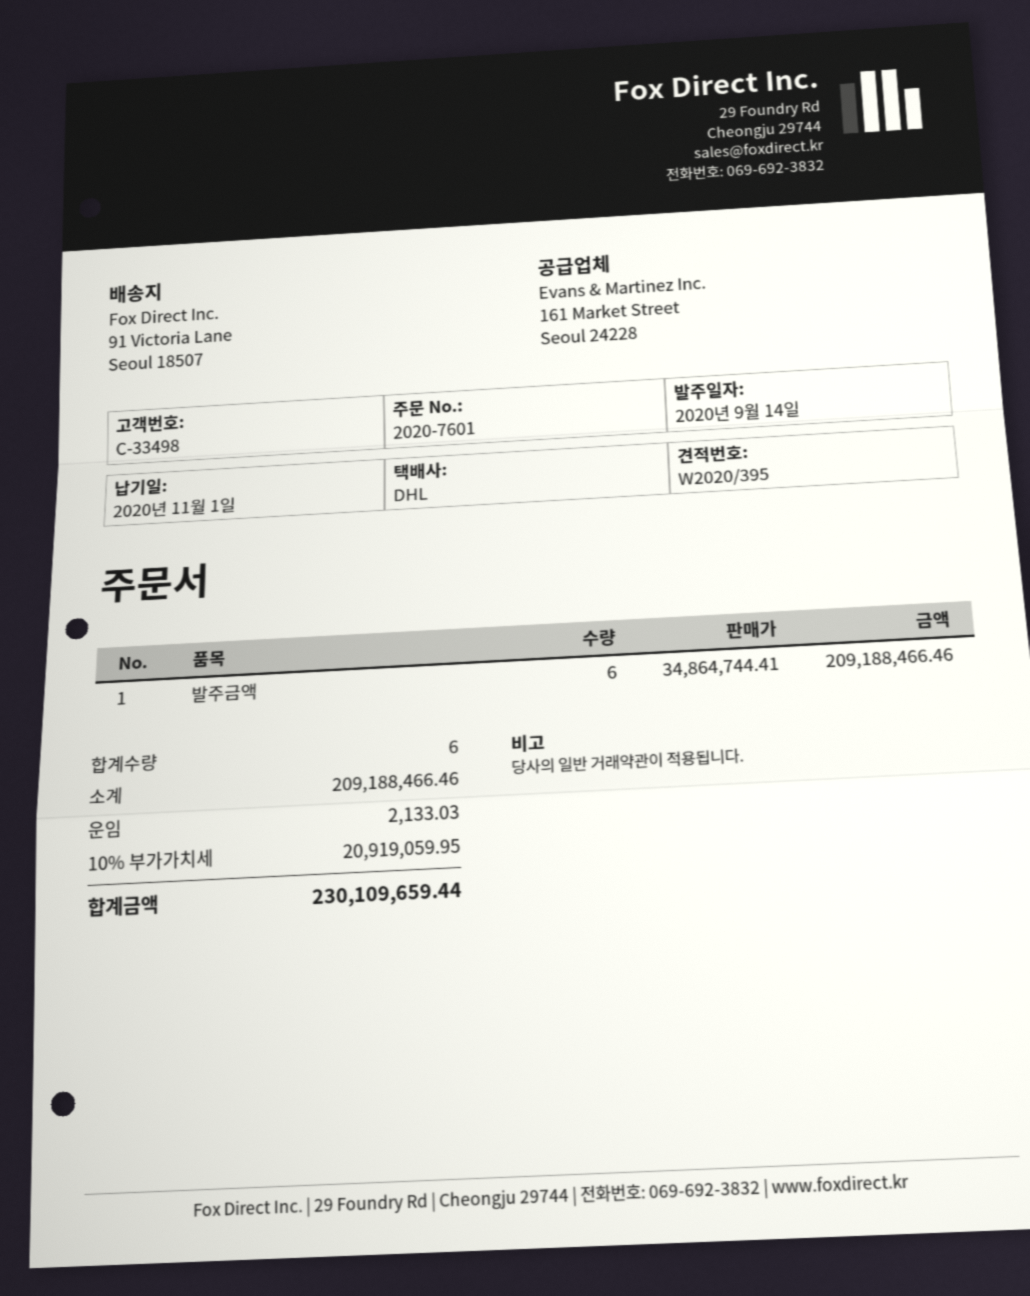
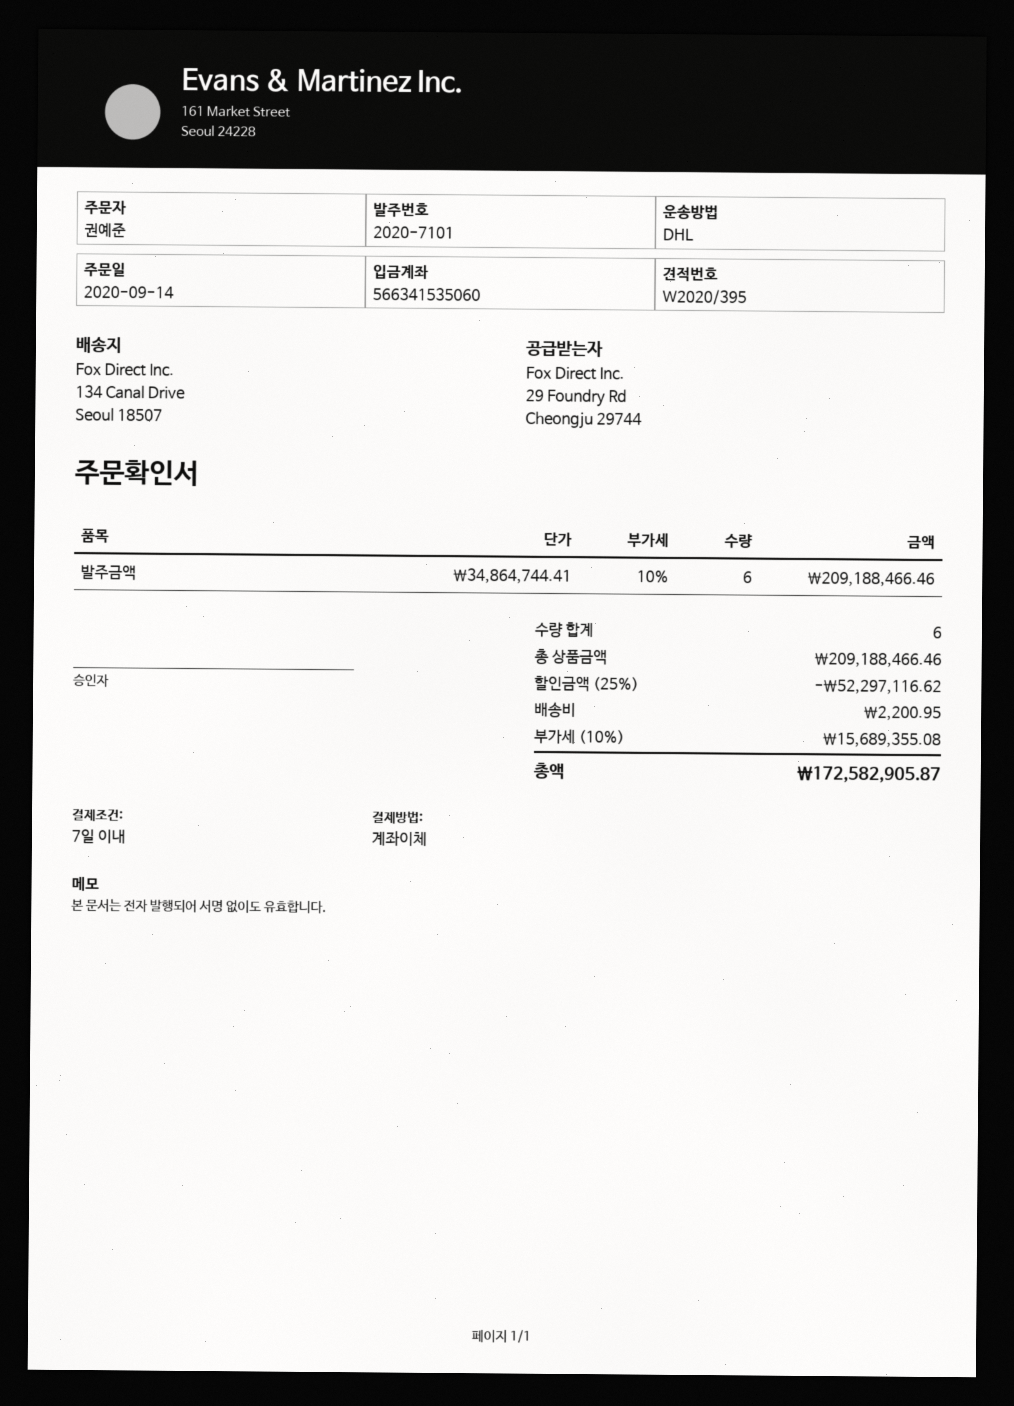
order number: 2020-7601 -> 2020-7101
ship to: 91 Victoria Lane, Seoul 18507 -> 134 Canal Drive, Seoul 18507
discount: none -> 25% = 52297116.62
shipping: 2133.03 -> 2200.95
tax: 10% = 20919059.95 -> 10% = 15689355.08
total: 230109659.44 -> 172582905.87

